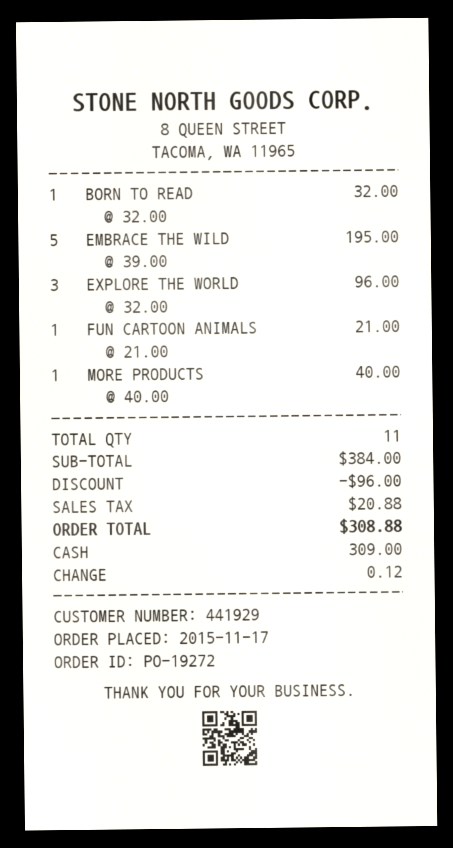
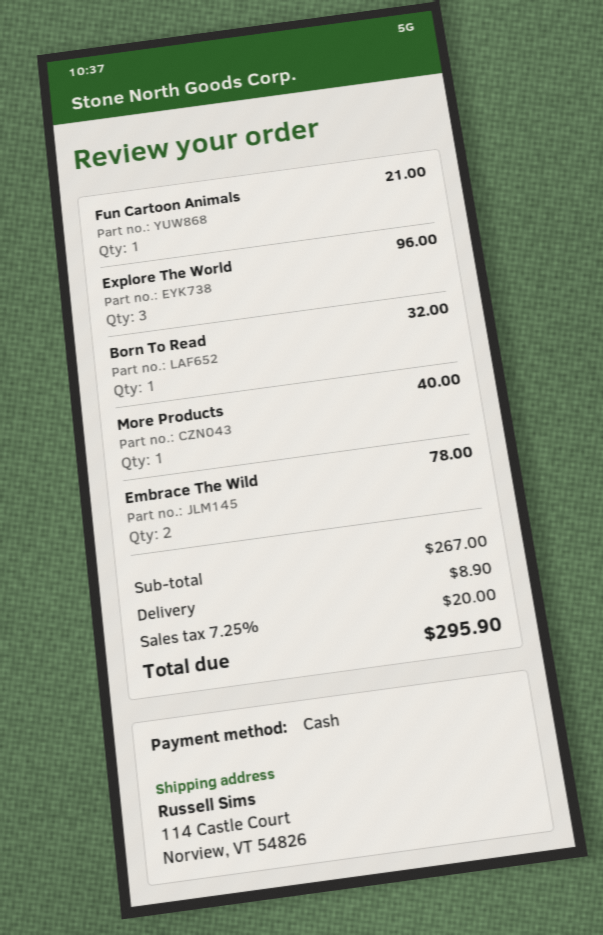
EMBRACE THE WILD: 5 for 195.00 -> 2 for 78.00
subtotal: 384.00 -> 267.00
discount: 96.00 -> none
shipping: none -> 8.90
tax: 20.88 -> 20.00
total: 308.88 -> 295.90

